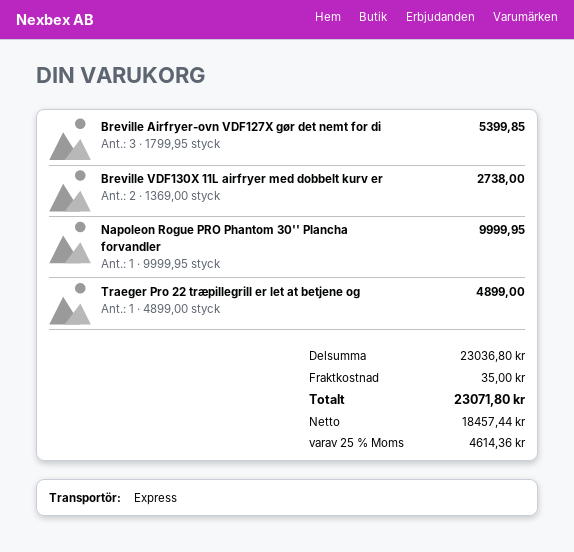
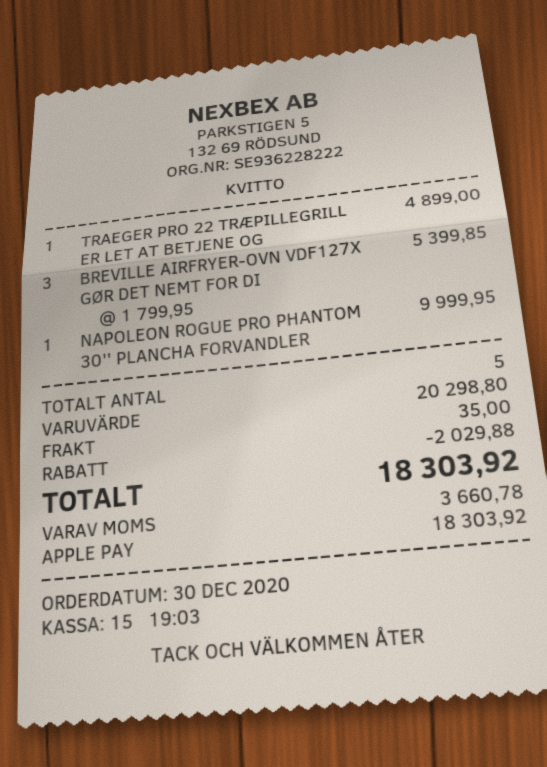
Breville VDF130X 11L airfryer med dobbelt kurv er: 2 x 1369.00 = 2738.00 -> none
subtotal: 23036.80 -> 20298.80
discount: none -> 2029.88
tax: 4614.36 -> 3660.78
total: 23071.80 -> 18303.92

